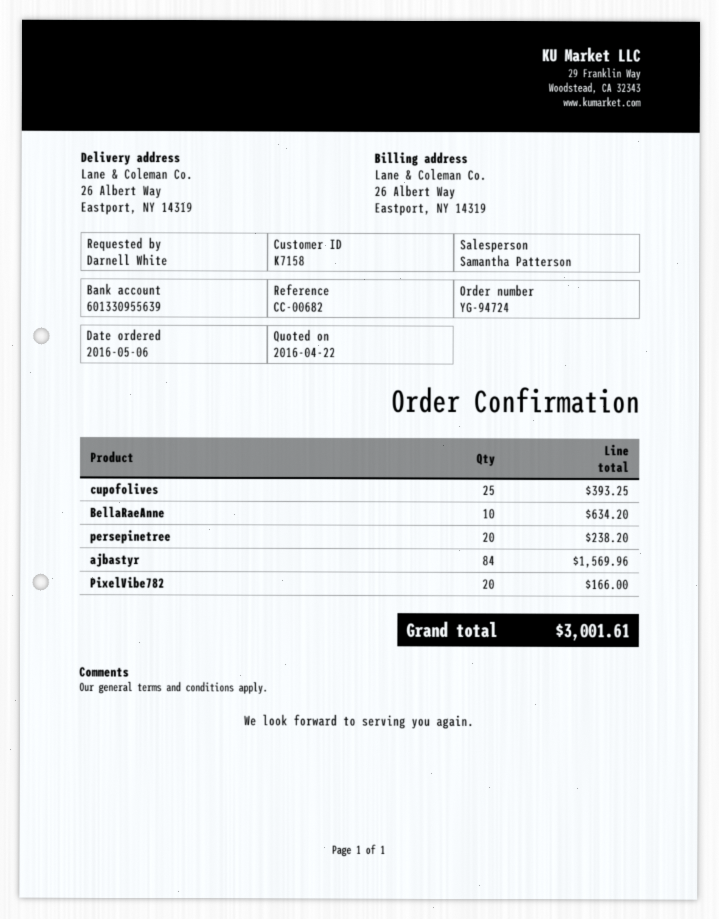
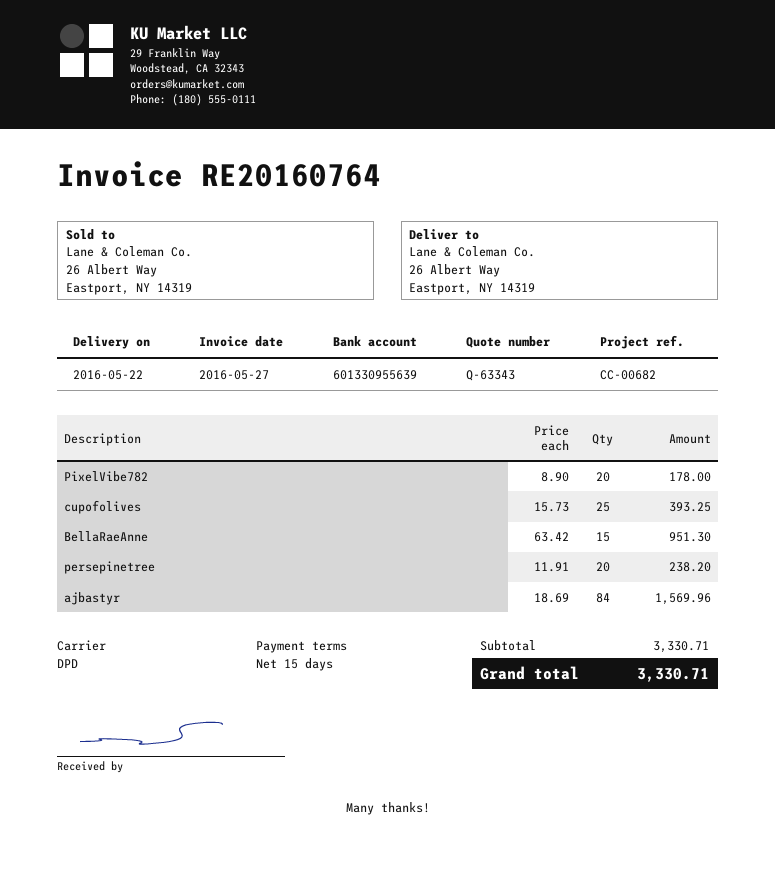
BellaRaeAnne: 10 for 634.20 -> 15 for 951.30
PixelVibe782: 20 for 166.00 -> 20 for 178.00
total: 3001.61 -> 3330.71

